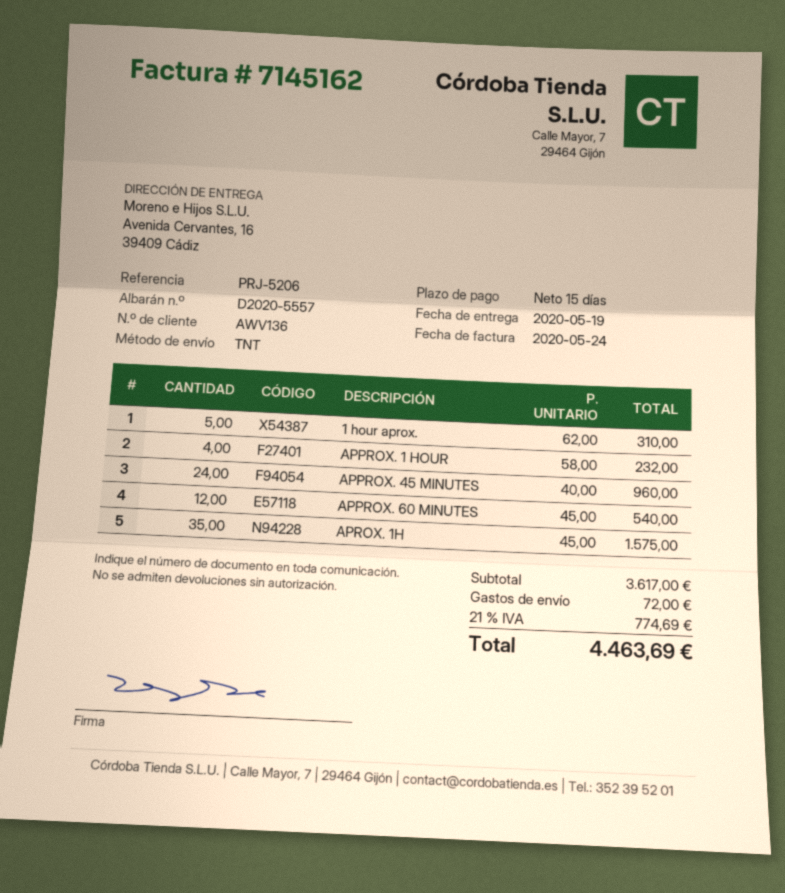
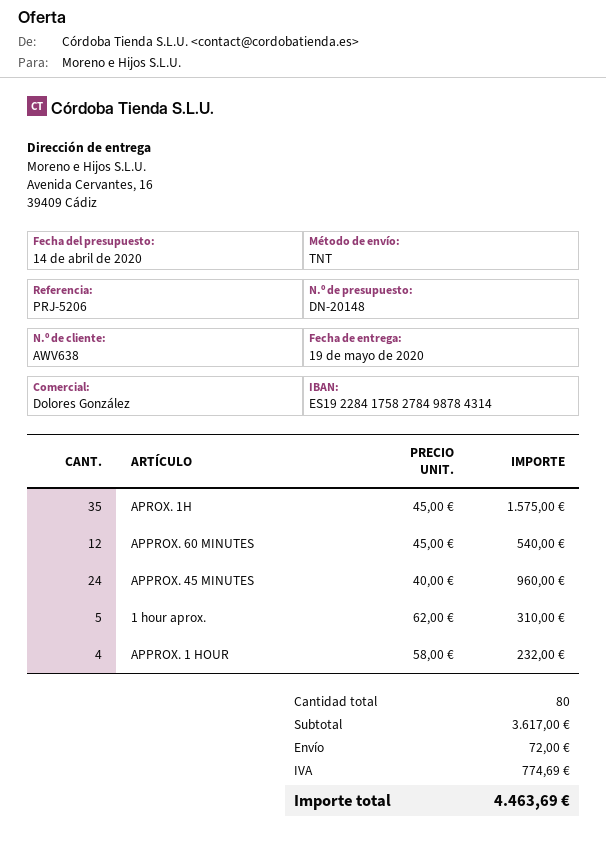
customer number: AWV136 -> AWV638

